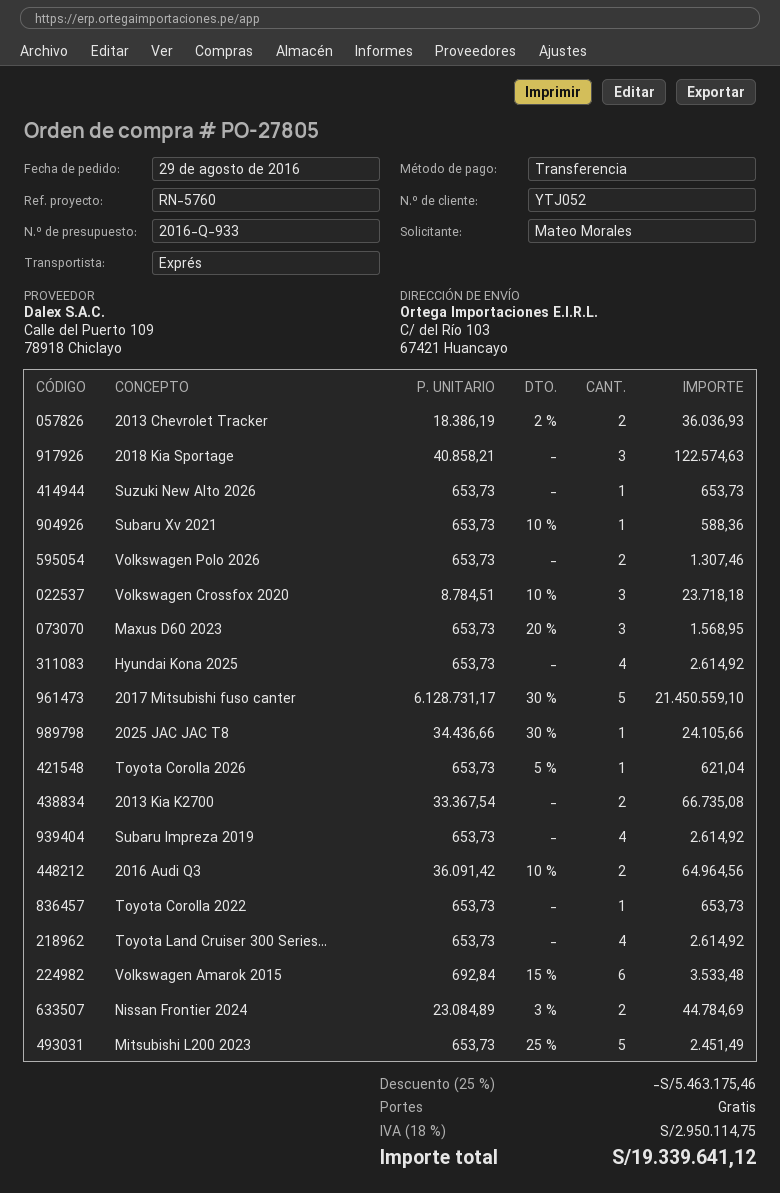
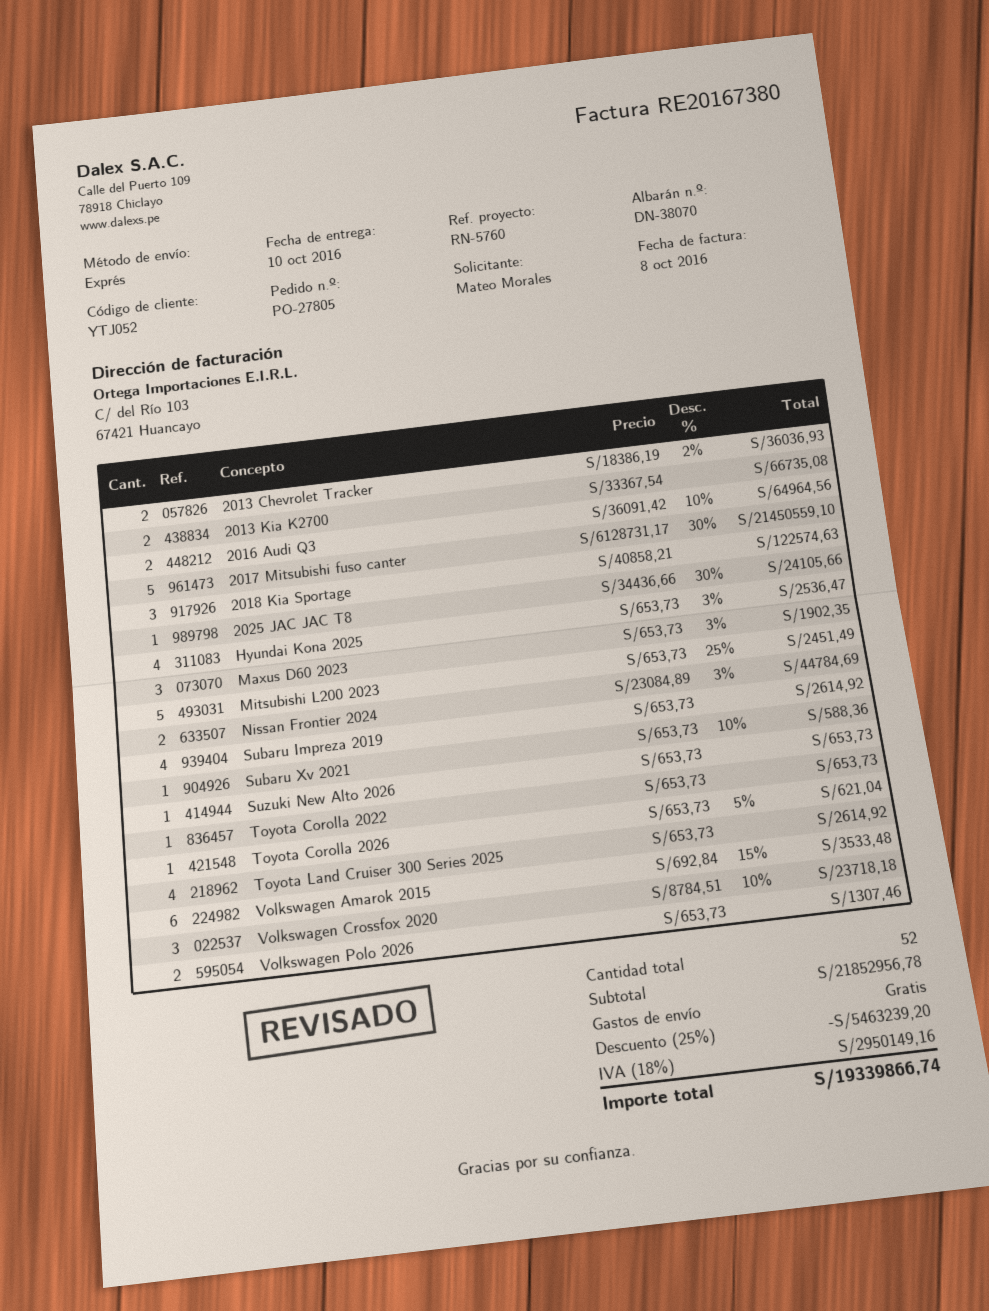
Maxus D60 2023: 3 x 653.73 - 20% = 1568.95 -> 3 x 653.73 - 3% = 1902.35
Hyundai Kona 2025: 4 x 653.73 = 2614.92 -> 4 x 653.73 - 3% = 2536.47
discount: 25% = 5463175.46 -> 25% = 5463239.20
tax: 18% = 2950114.75 -> 18% = 2950149.16
total: 19339641.12 -> 19339866.74

